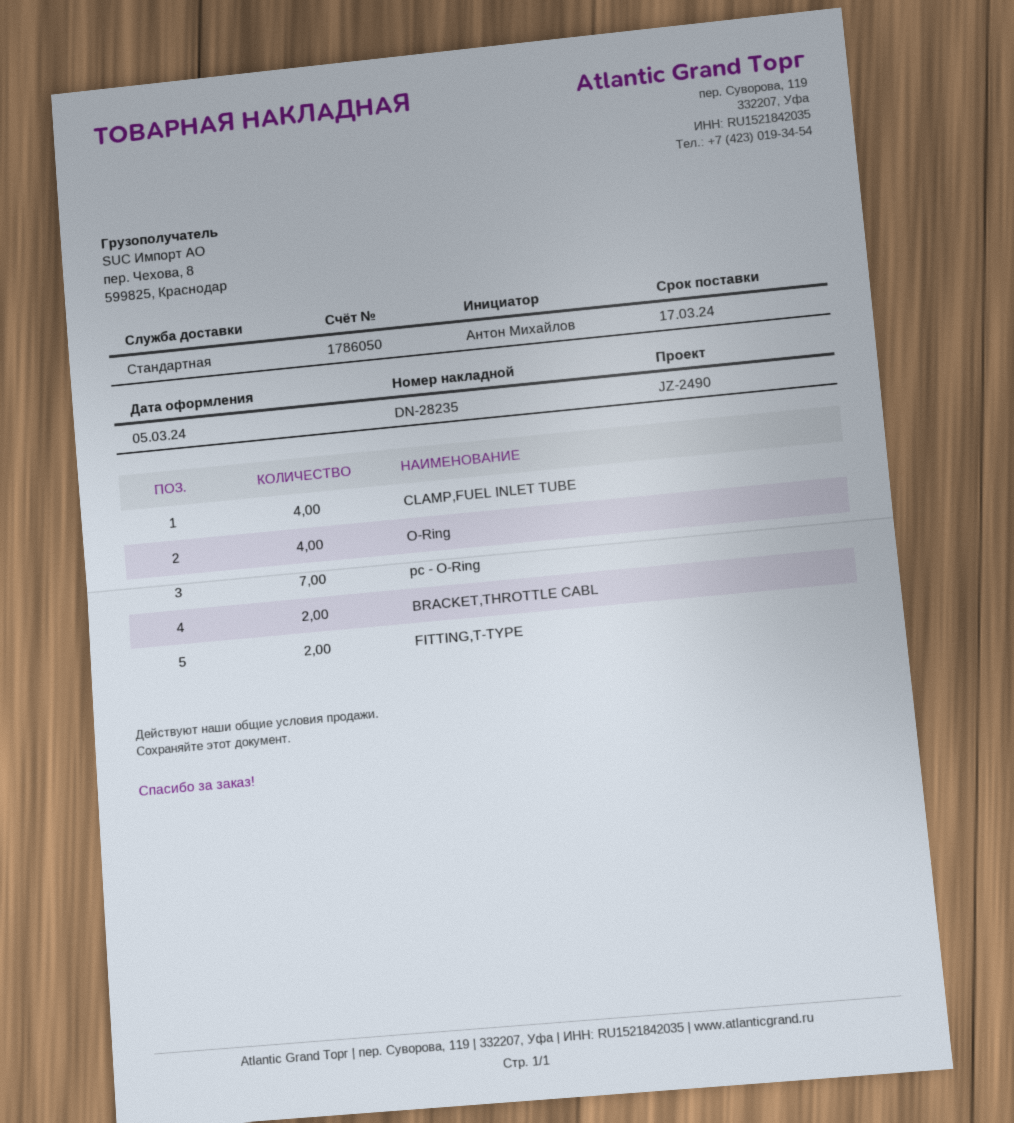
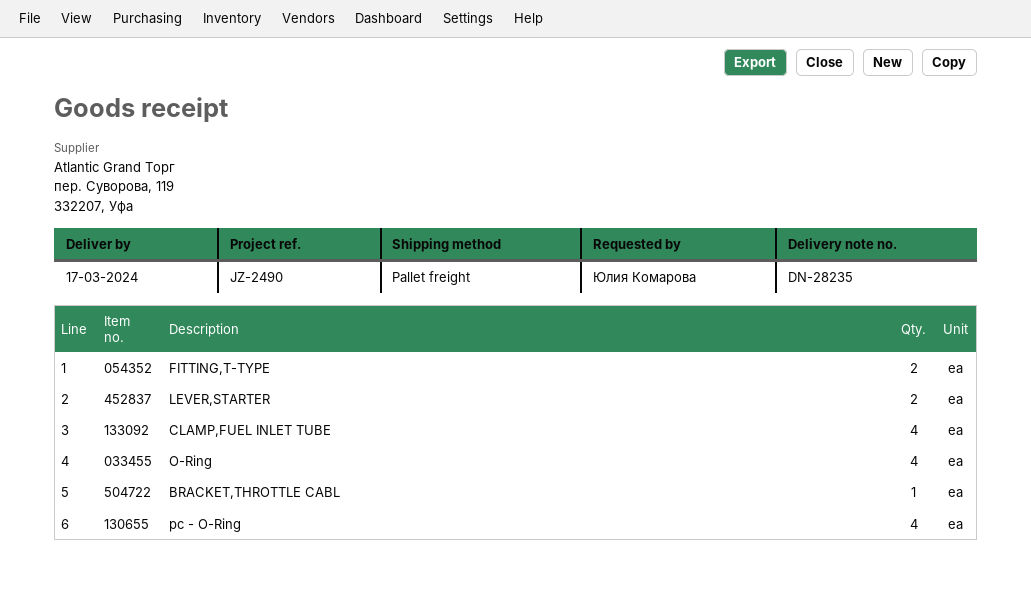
ordered by: Антон Михайлов -> Юлия Комарова
shipping method: standard -> pallet freight
pc - O-Ring: 7 -> 4
BRACKET,THROTTLE CABL: 2 -> 1
LEVER,STARTER: none -> 2

